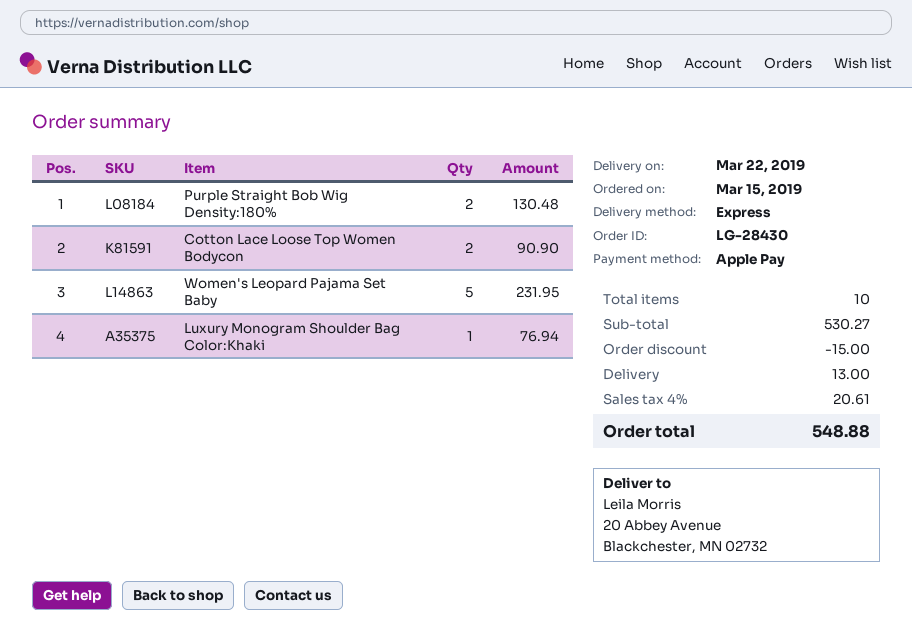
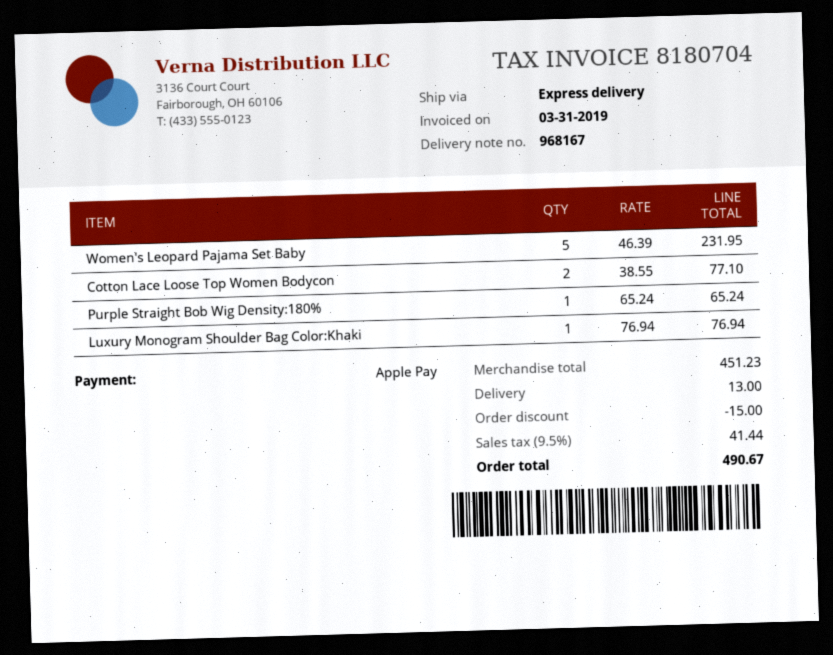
Purple Straight Bob Wig Density:180%: 2 for 130.48 -> 1 for 65.24
Cotton Lace Loose Top Women Bodycon: 2 for 90.90 -> 2 for 77.10
subtotal: 530.27 -> 451.23
tax: 4% = 20.61 -> 9.5% = 41.44
total: 548.88 -> 490.67

